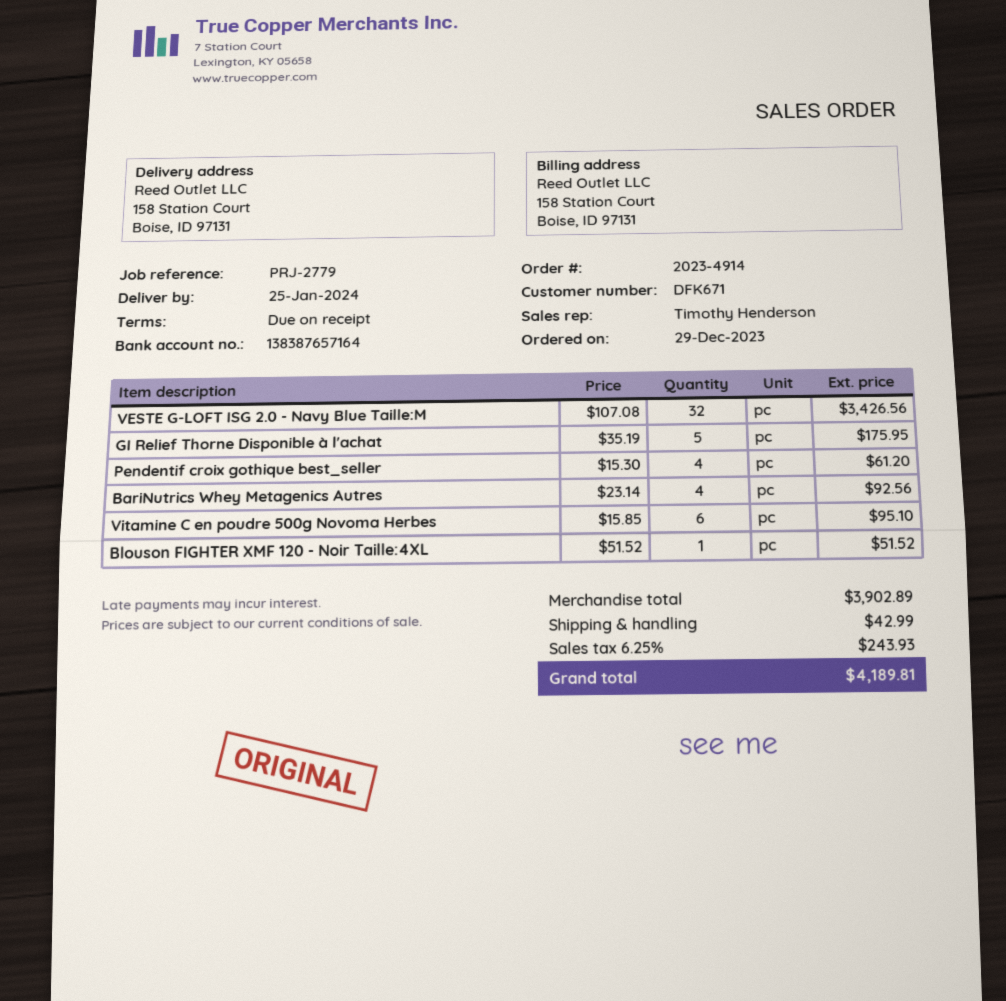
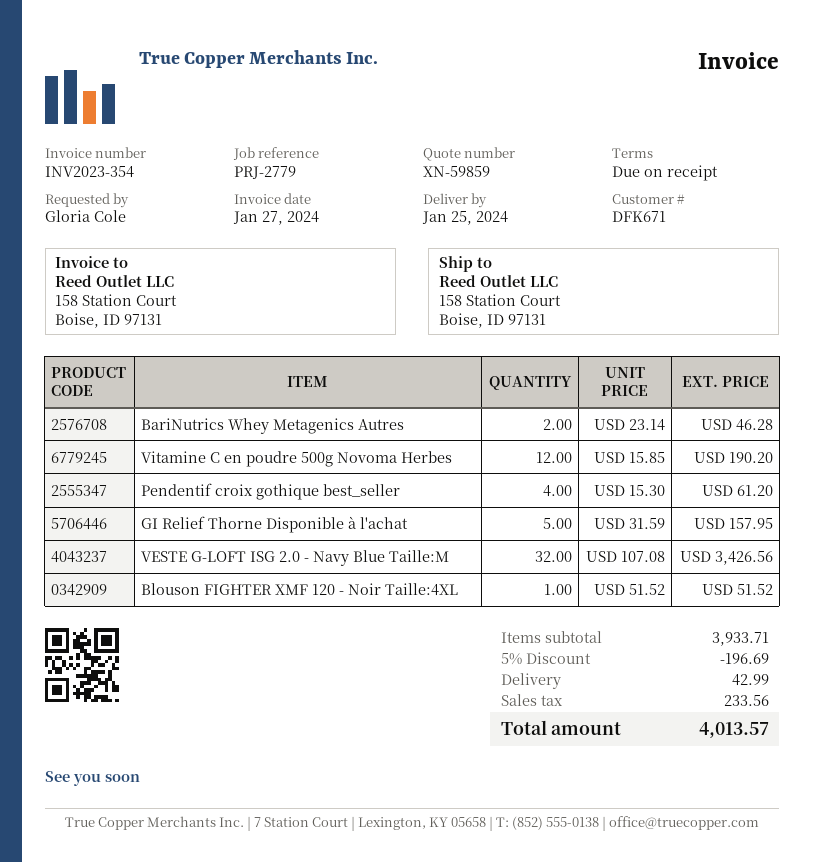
GI Relief Thorne Disponible à l'achat: 5 x 35.19 = 175.95 -> 5 x 31.59 = 157.95
BariNutrics Whey Metagenics Autres: 4 x 23.14 = 92.56 -> 2 x 23.14 = 46.28
Vitamine C en poudre 500g Novoma Herbes: 6 x 15.85 = 95.10 -> 12 x 15.85 = 190.20
subtotal: 3902.89 -> 3933.71
discount: none -> 5% = 196.69
tax: 243.93 -> 233.56
total: 4189.81 -> 4013.57

